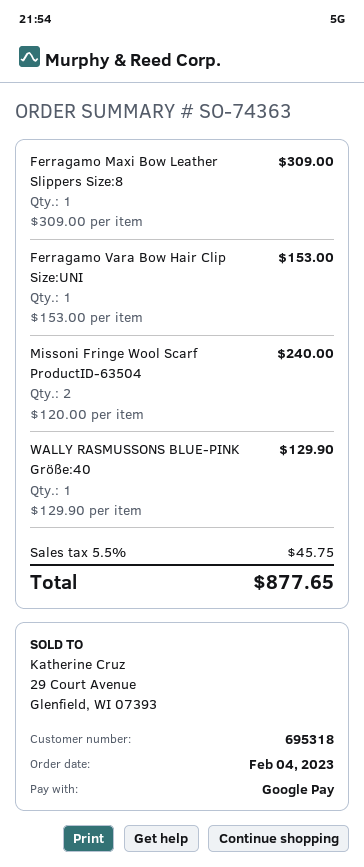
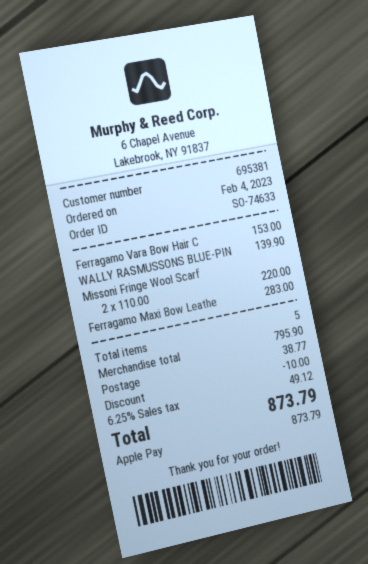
order number: SO-74363 -> SO-74633
customer number: 695318 -> 695381
payment method: Google Pay -> Apple Pay
Ferragamo Maxi Bow Leather Slippers Size:8: 1 x 309.00 = 309.00 -> 1 x 283.00 = 283.00
Missoni Fringe Wool Scarf ProductID-63504: 2 x 120.00 = 240.00 -> 2 x 110.00 = 220.00
WALLY RASMUSSONS BLUE-PINK Größe:40: 1 x 129.90 = 129.90 -> 1 x 139.90 = 139.90
discount: none -> 10.00
shipping: none -> 38.77
tax: 5.5% = 45.75 -> 6.25% = 49.12
total: 877.65 -> 873.79

